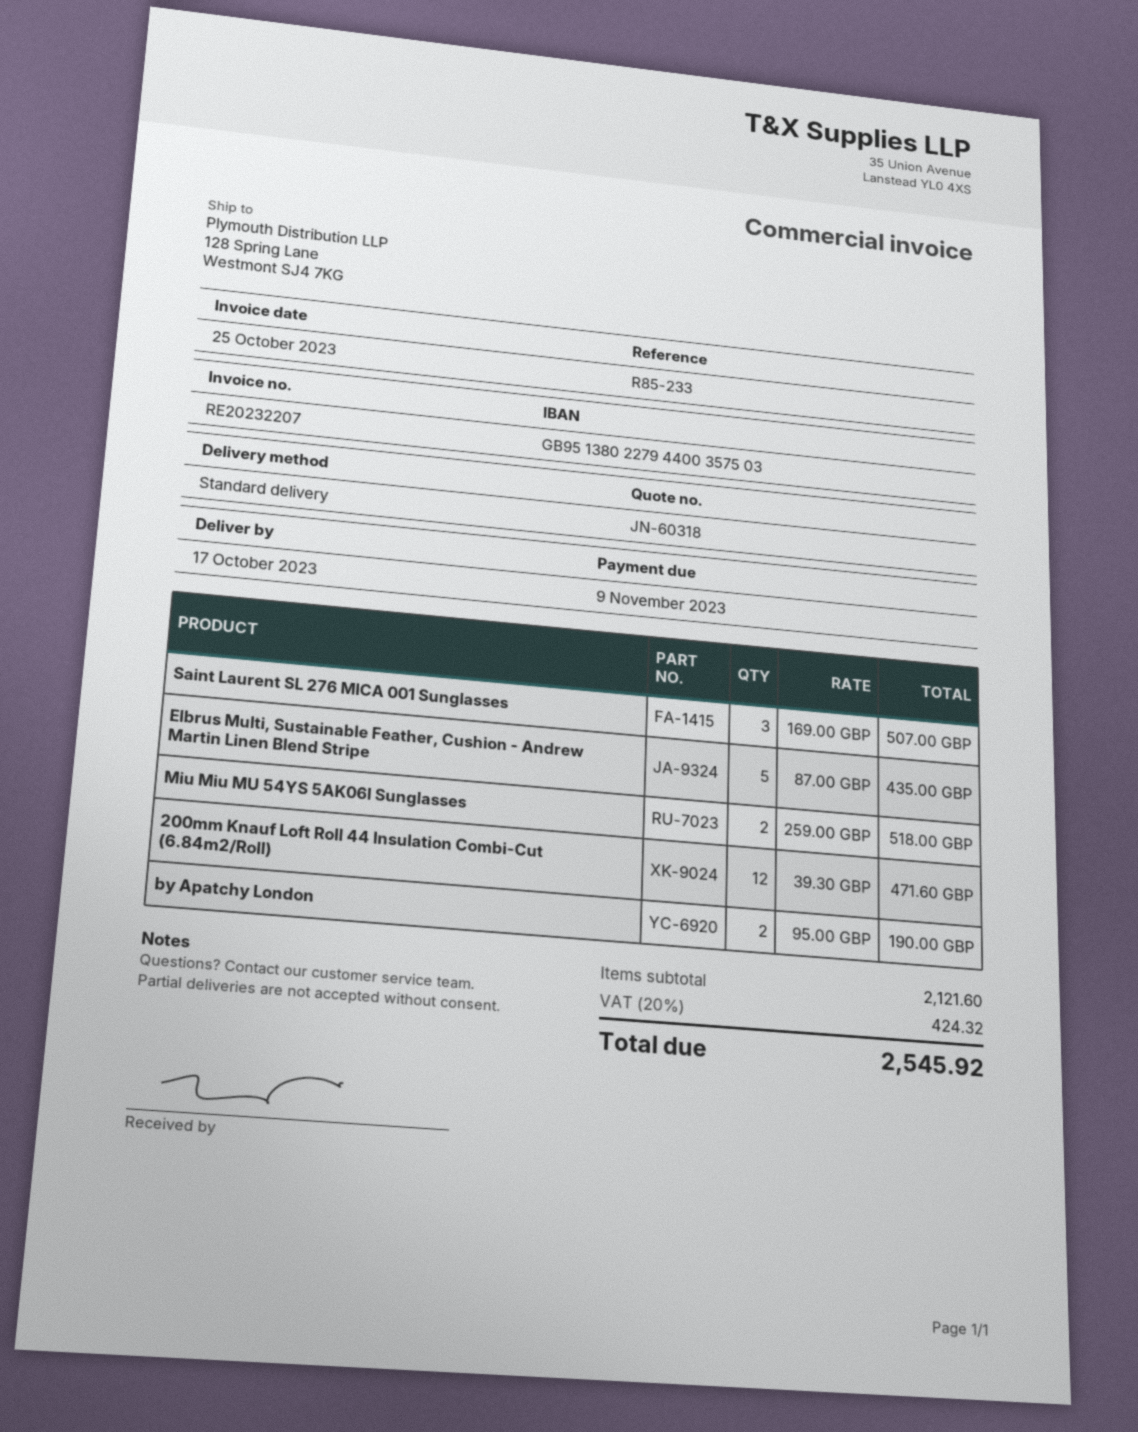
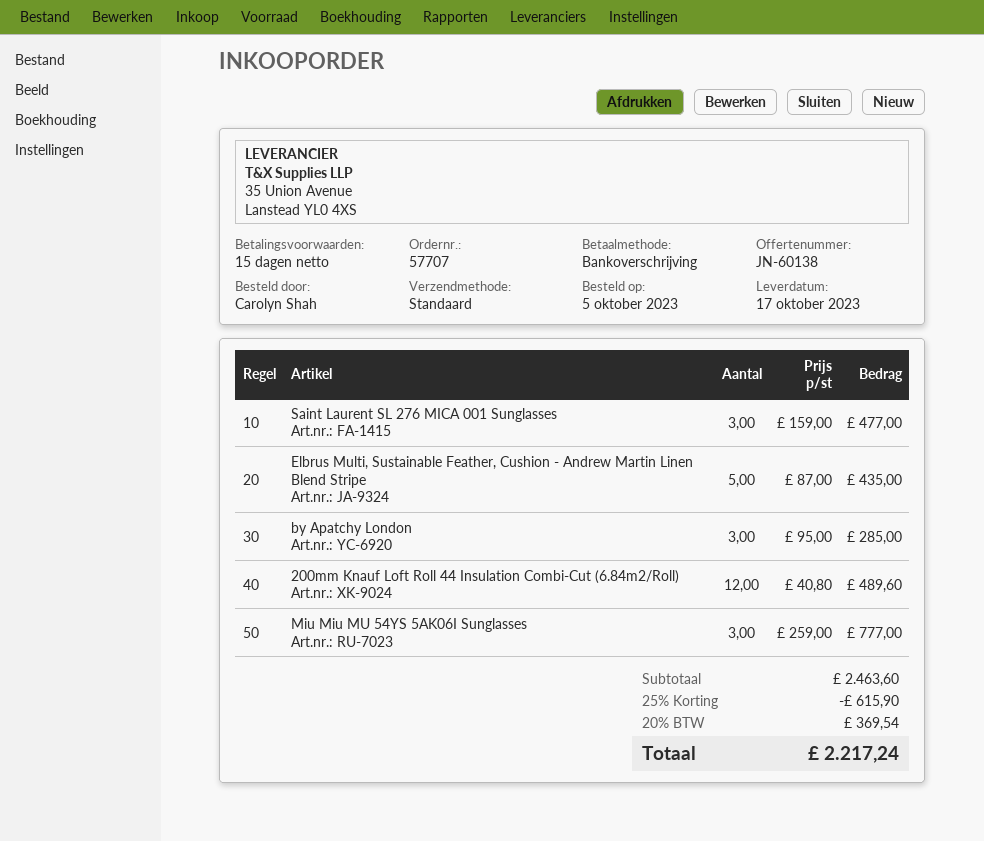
quote number: JN-60318 -> JN-60138
Saint Laurent SL 276 MICA 001 Sunglasses: 3 x 169.00 = 507.00 -> 3 x 159.00 = 477.00
Miu Miu MU 54YS 5AK06I Sunglasses: 2 x 259.00 = 518.00 -> 3 x 259.00 = 777.00
200mm Knauf Loft Roll 44 Insulation Combi-Cut (6.84m2/Roll): 12 x 39.30 = 471.60 -> 12 x 40.80 = 489.60
by Apatchy London: 2 x 95.00 = 190.00 -> 3 x 95.00 = 285.00
subtotal: 2121.60 -> 2463.60
discount: none -> 25% = 615.90
tax: 20% = 424.32 -> 20% = 369.54
total: 2545.92 -> 2217.24

